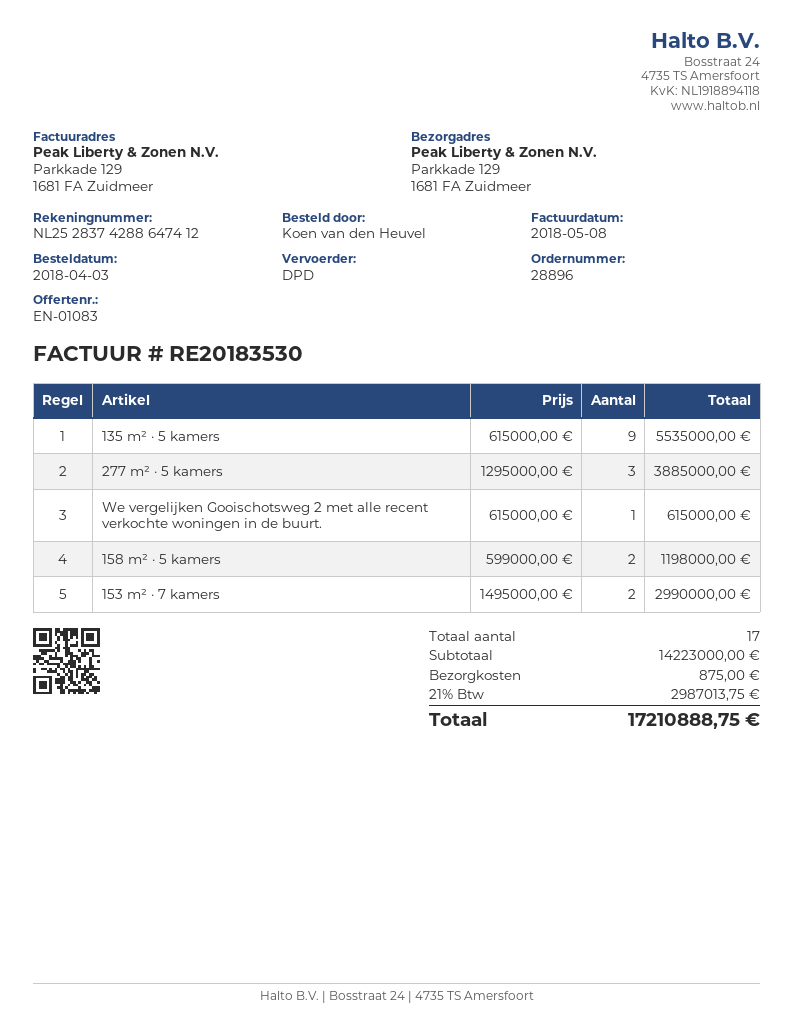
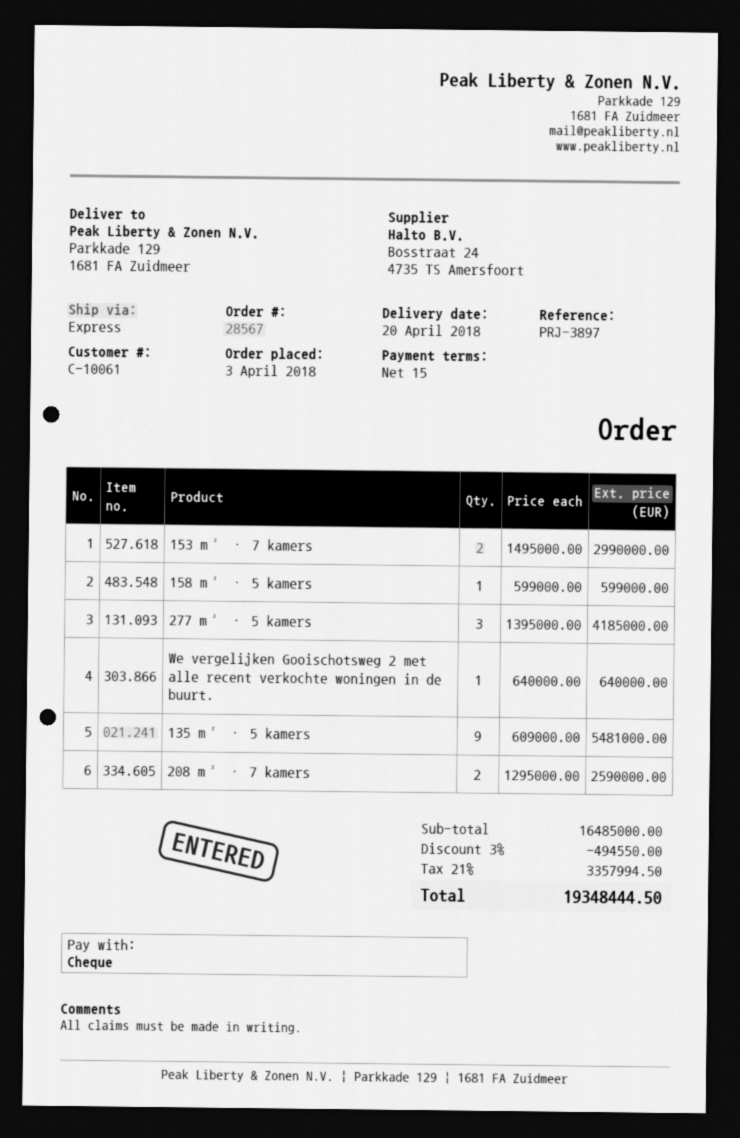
order number: 28896 -> 28567
shipping method: DPD -> express
135 m² · 5 kamers: 9 x 615000.00 = 5535000.00 -> 9 x 609000.00 = 5481000.00
277 m² · 5 kamers: 3 x 1295000.00 = 3885000.00 -> 3 x 1395000.00 = 4185000.00
We vergelijken Gooischotsweg 2 met alle recent verkochte woningen in de buurt.: 1 x 615000.00 = 615000.00 -> 1 x 640000.00 = 640000.00
158 m² · 5 kamers: 2 x 599000.00 = 1198000.00 -> 1 x 599000.00 = 599000.00
208 m² · 7 kamers: none -> 2 x 1295000.00 = 2590000.00
subtotal: 14223000.00 -> 16485000.00
discount: none -> 3% = 494550.00
shipping: 875.00 -> none
tax: 21% = 2987013.75 -> 21% = 3357994.50
total: 17210888.75 -> 19348444.50

